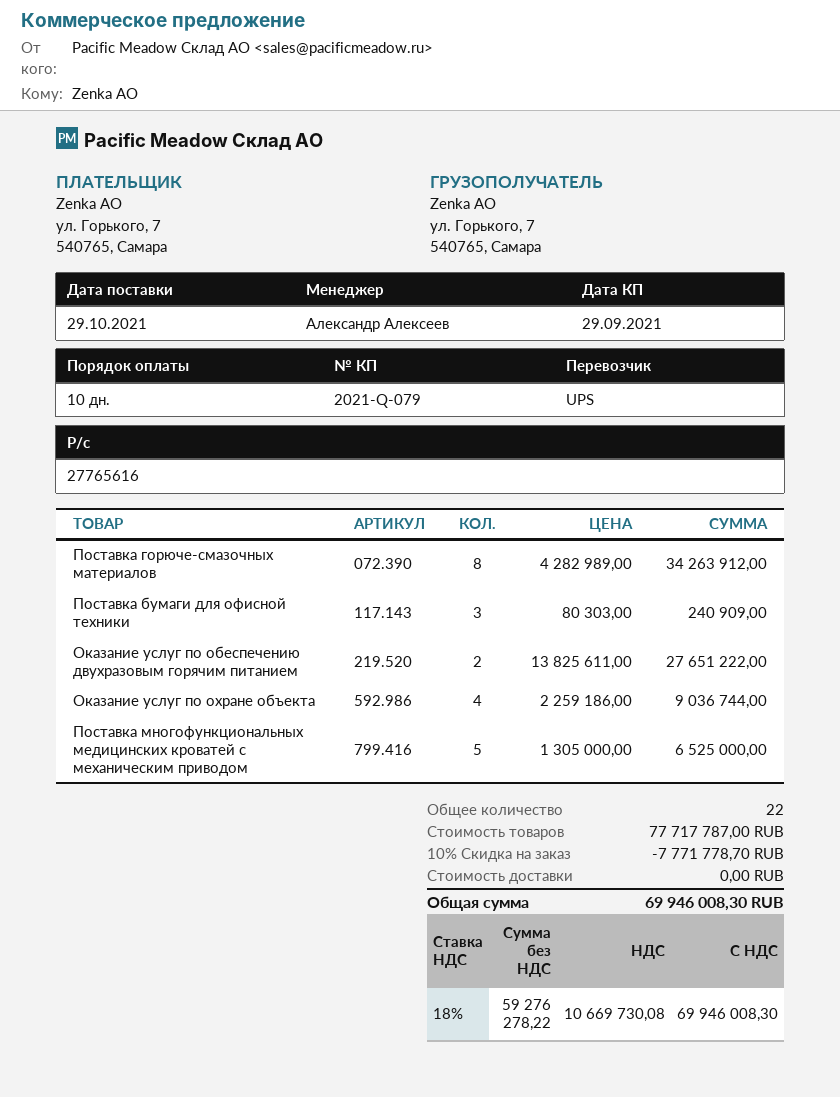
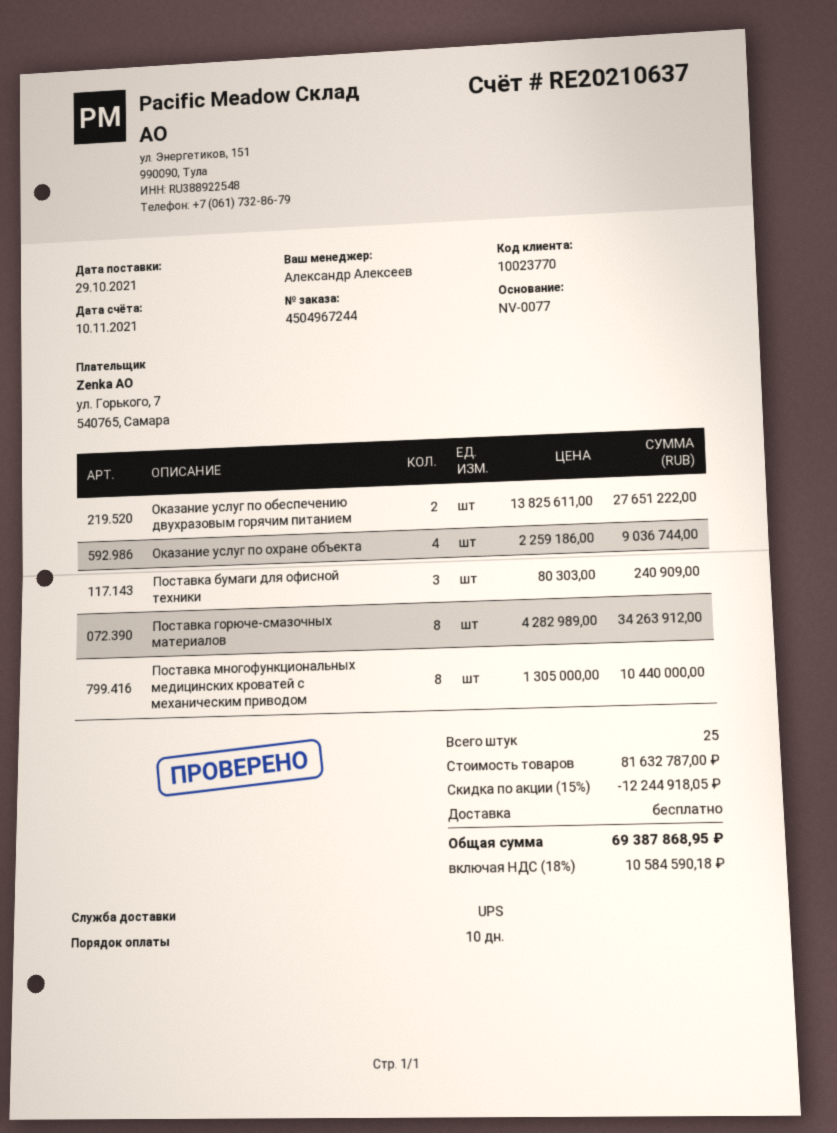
Поставка многофункциональных медицинских кроватей с механическим приводом: 5 x 1305000.00 = 6525000.00 -> 8 x 1305000.00 = 10440000.00
total quantity: 22 -> 25
subtotal: 77717787.00 -> 81632787.00
discount: 10% = 7771778.70 -> 15% = 12244918.05
tax: 18% = 10669730.08 -> 18% = 10584590.18
total: 69946008.30 -> 69387868.95

